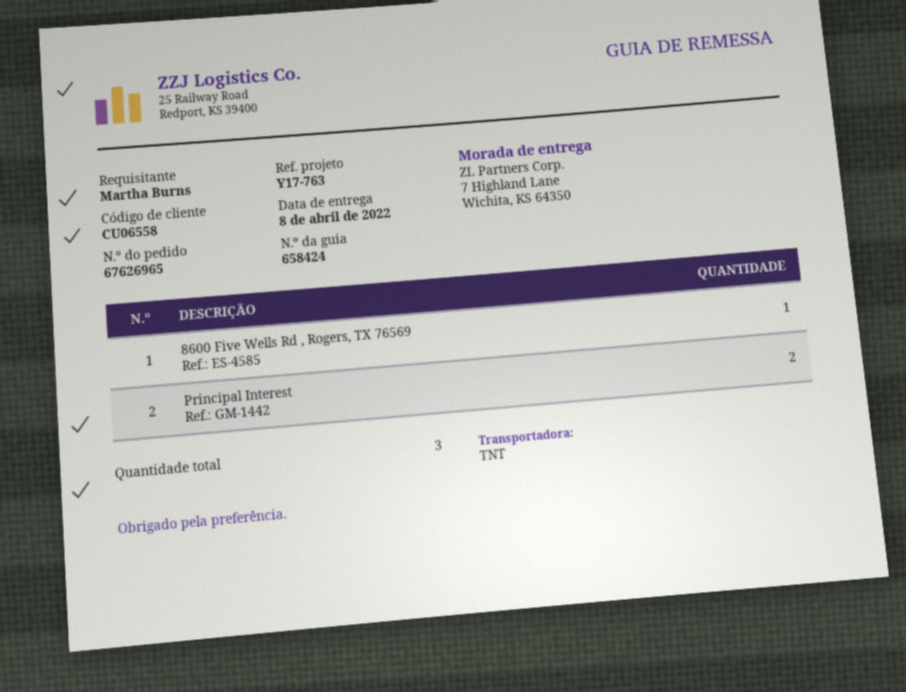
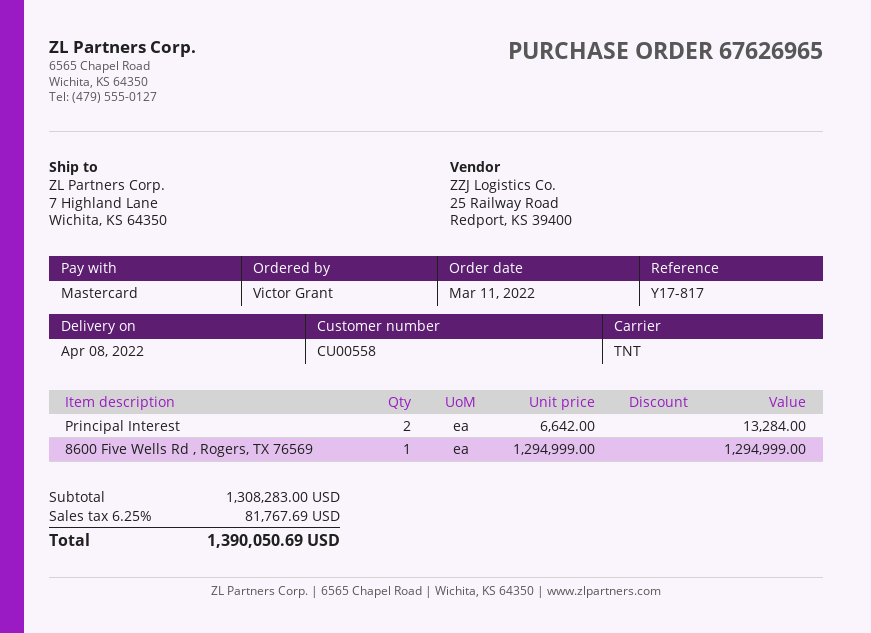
customer number: CU06558 -> CU00558
reference: Y17-763 -> Y17-817
ordered by: Martha Burns -> Victor Grant

